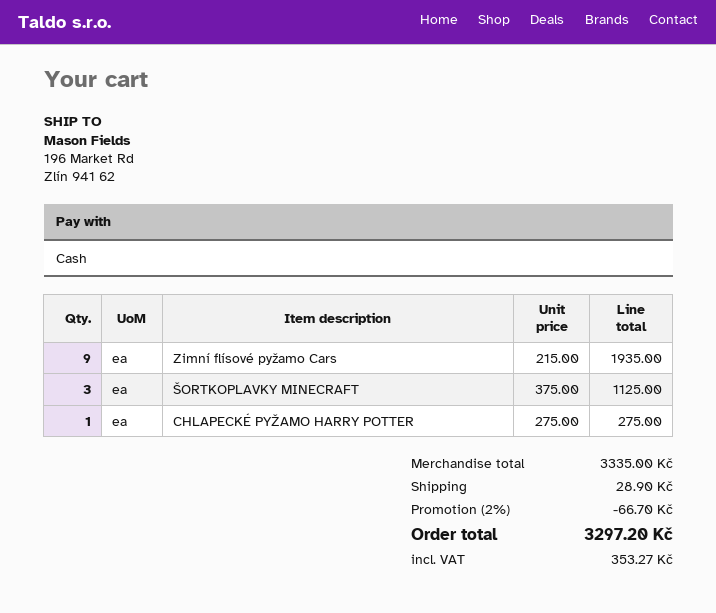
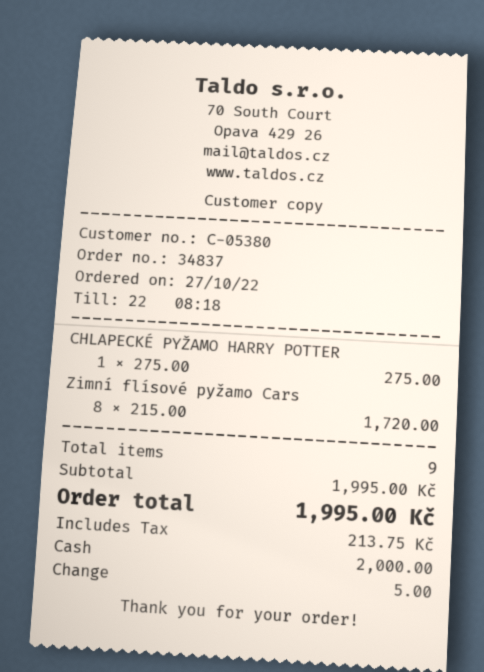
Zimní flísové pyžamo Cars: 9 x 215.00 = 1935.00 -> 8 x 215.00 = 1720.00
ŠORTKOPLAVKY MINECRAFT: 3 x 375.00 = 1125.00 -> none
subtotal: 3335.00 -> 1995.00
discount: 2% = 66.70 -> none
shipping: 28.90 -> none
tax: 353.27 -> 213.75
total: 3297.20 -> 1995.00

